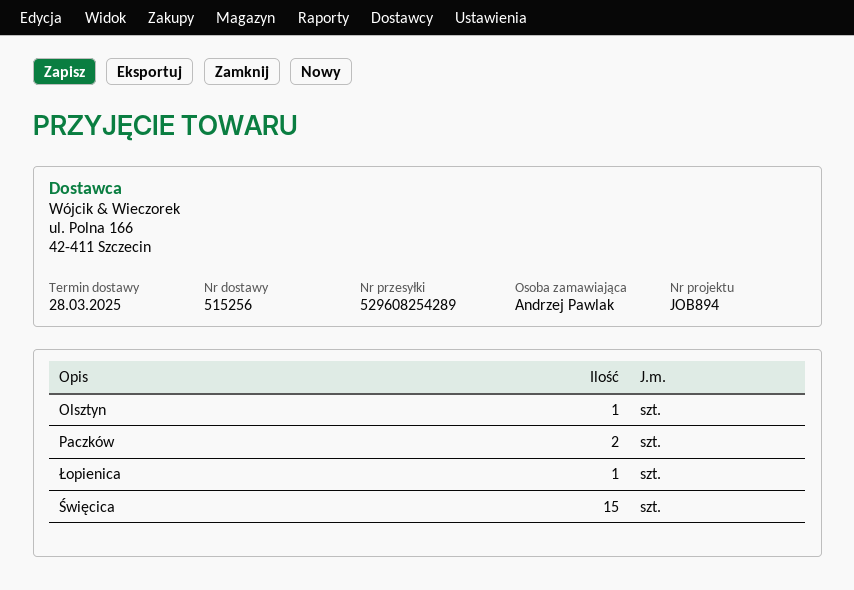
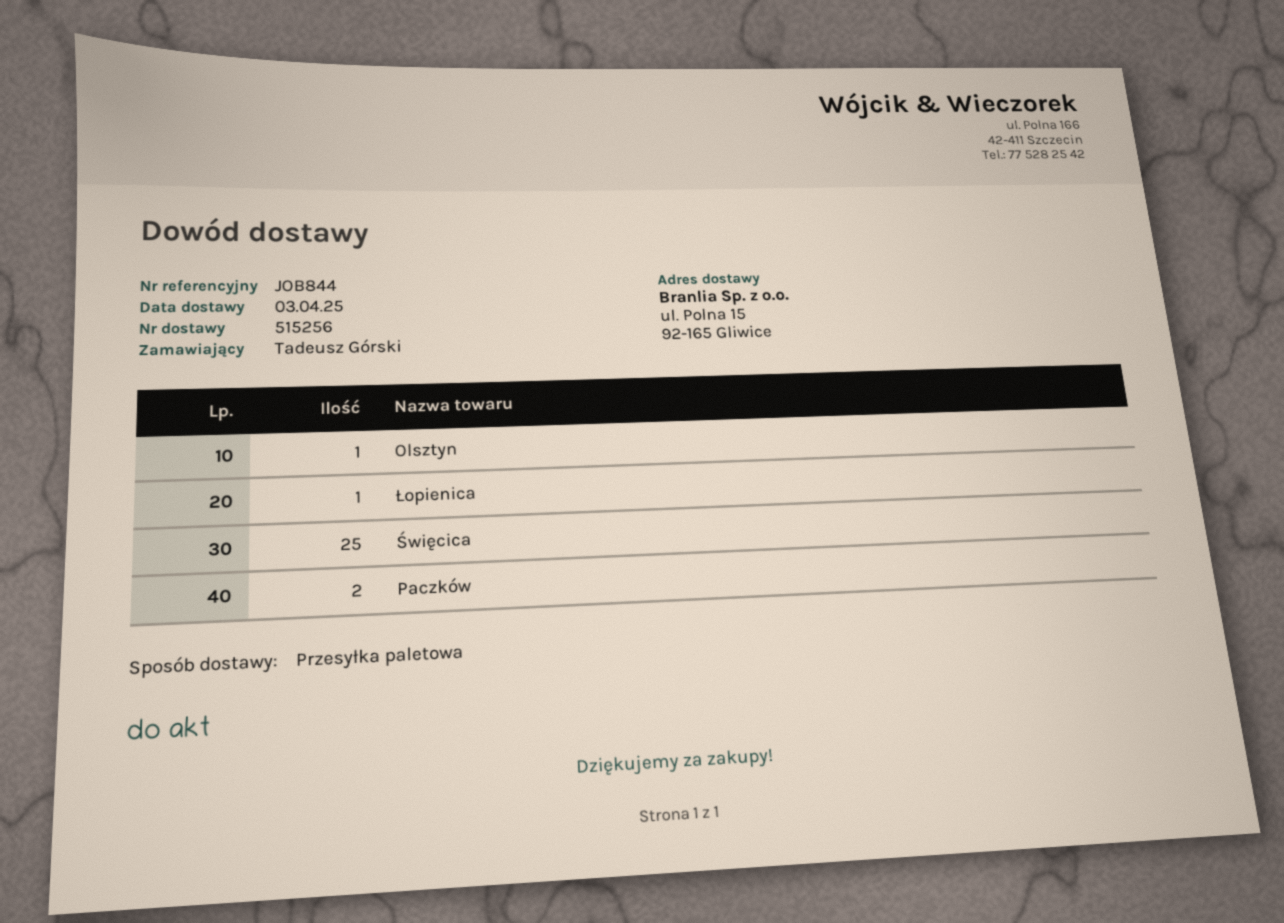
delivery date: 2025-03-28 -> 2025-04-03
reference: JOB894 -> JOB844
ordered by: Andrzej Pawlak -> Tadeusz Górski
Święcica: 15 -> 25

